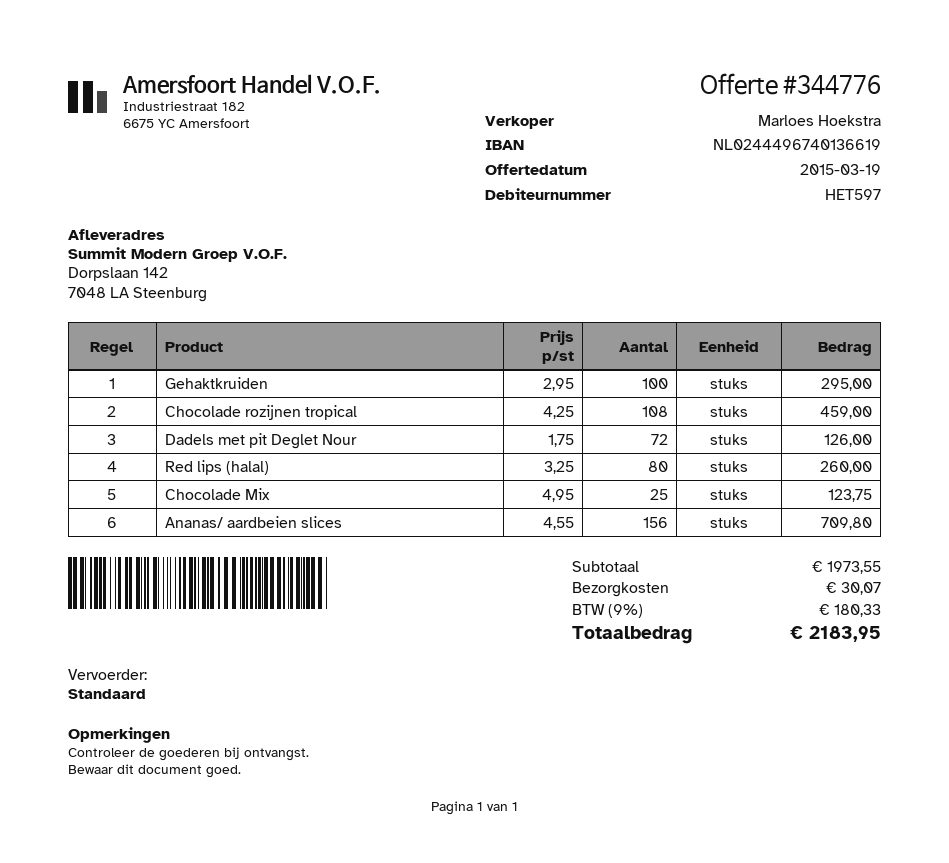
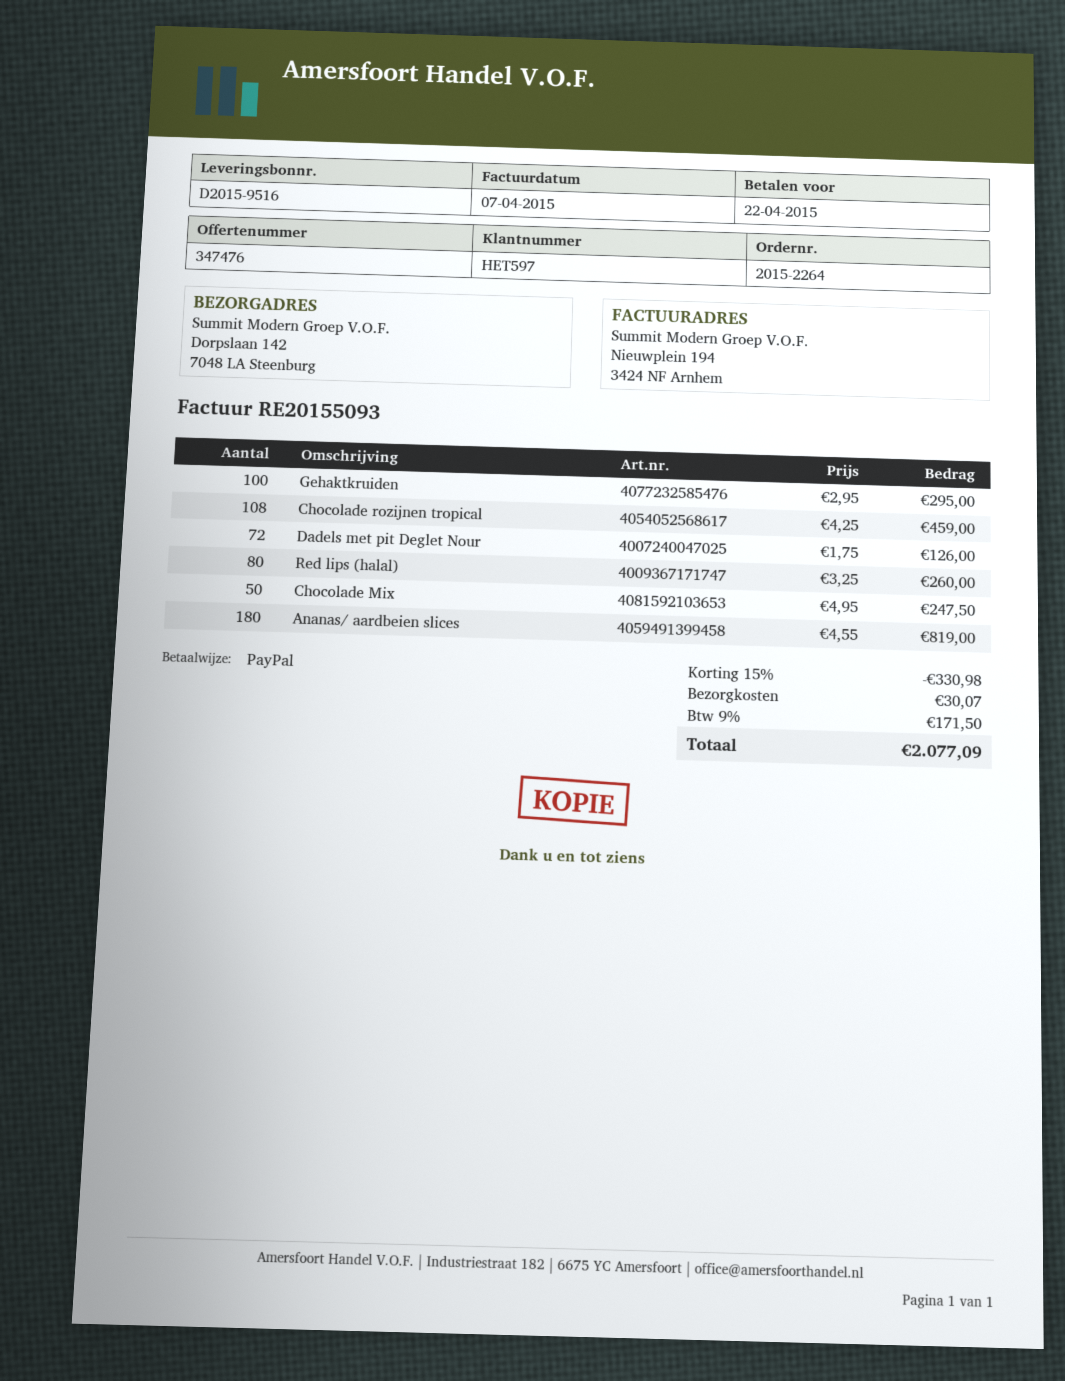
quote number: 344776 -> 347476
Chocolade Mix: 25 x 4.95 = 123.75 -> 50 x 4.95 = 247.50
Ananas/ aardbeien slices: 156 x 4.55 = 709.80 -> 180 x 4.55 = 819.00
discount: none -> 15% = 330.98
tax: 9% = 180.33 -> 9% = 171.50
total: 2183.95 -> 2077.09

